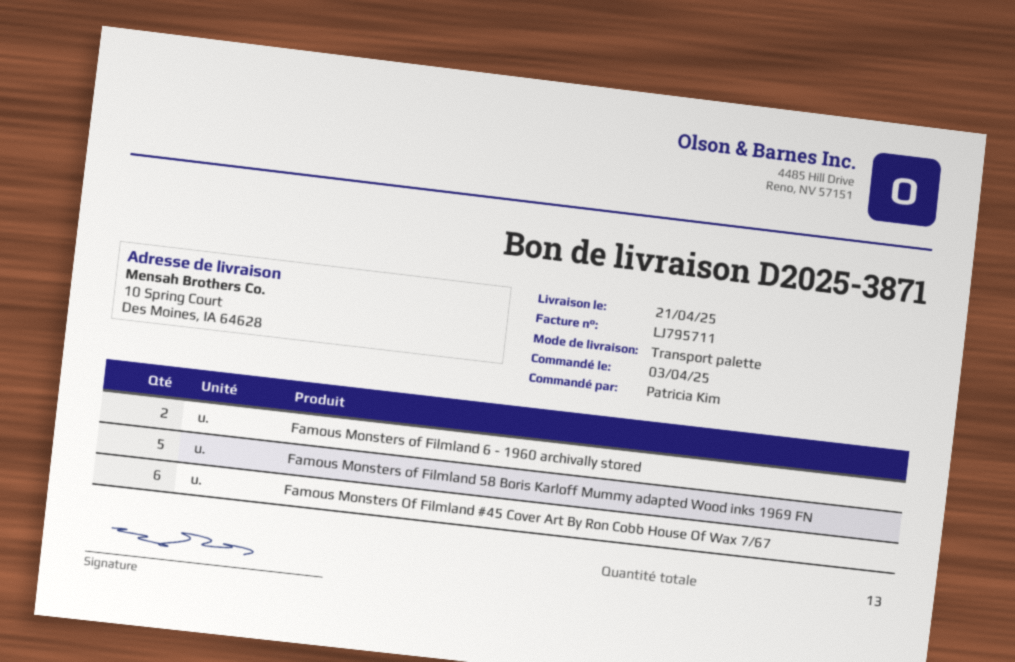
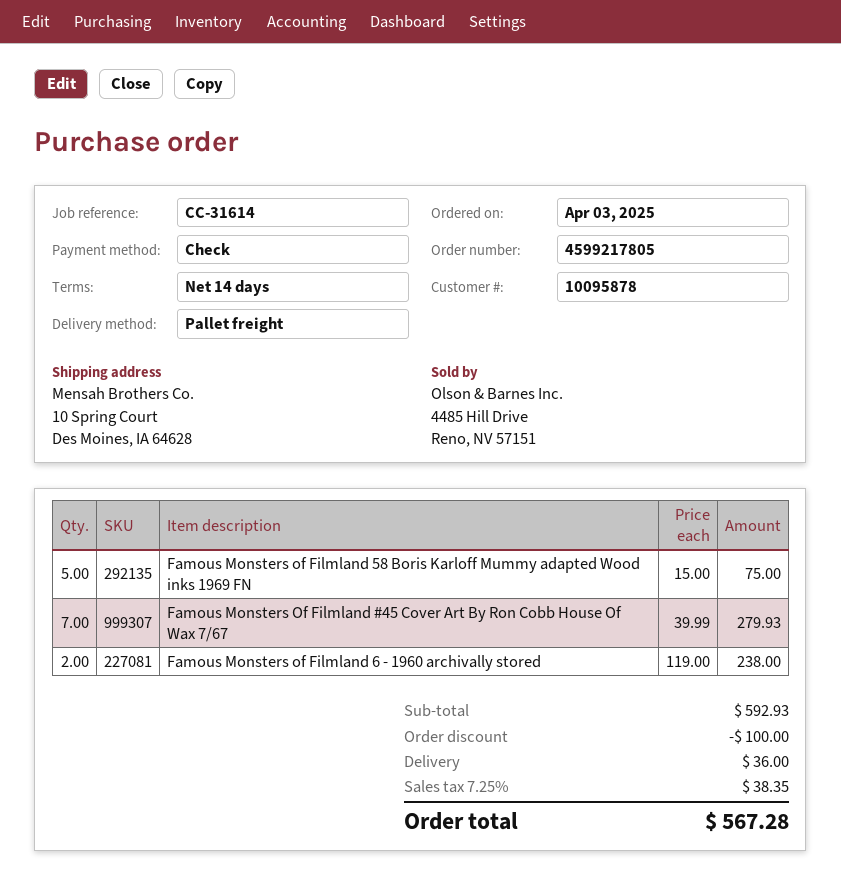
Famous Monsters Of Filmland #45 Cover Art By Ron Cobb House Of Wax 7/67: 6 -> 7

